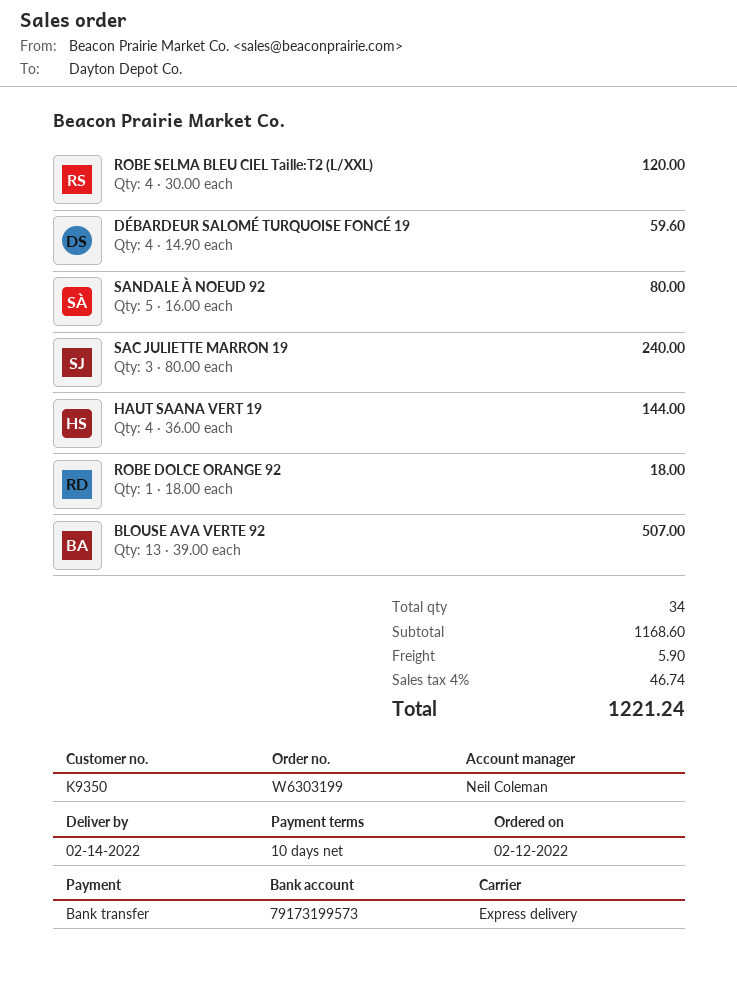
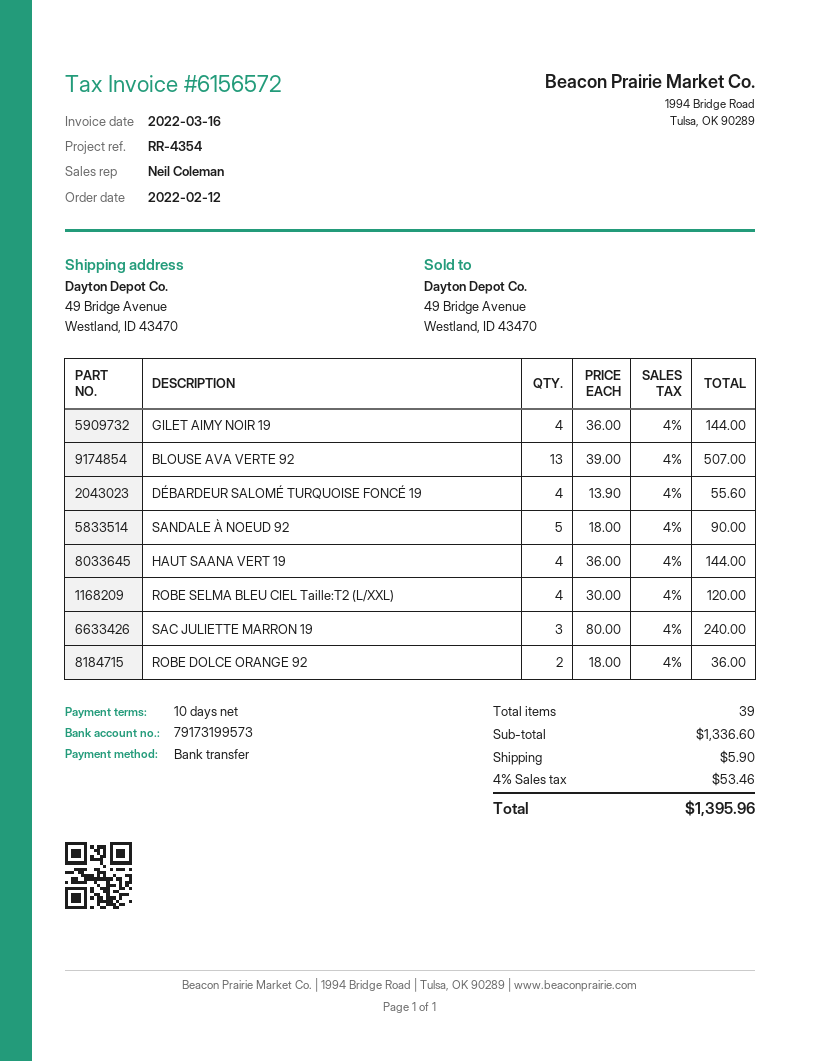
DÉBARDEUR SALOMÉ TURQUOISE FONCÉ 19: 4 x 14.90 = 59.60 -> 4 x 13.90 = 55.60
SANDALE À NOEUD 92: 5 x 16.00 = 80.00 -> 5 x 18.00 = 90.00
ROBE DOLCE ORANGE 92: 1 x 18.00 = 18.00 -> 2 x 18.00 = 36.00
GILET AIMY NOIR 19: none -> 4 x 36.00 = 144.00
total quantity: 34 -> 39
subtotal: 1168.60 -> 1336.60
tax: 4% = 46.74 -> 4% = 53.46
total: 1221.24 -> 1395.96

